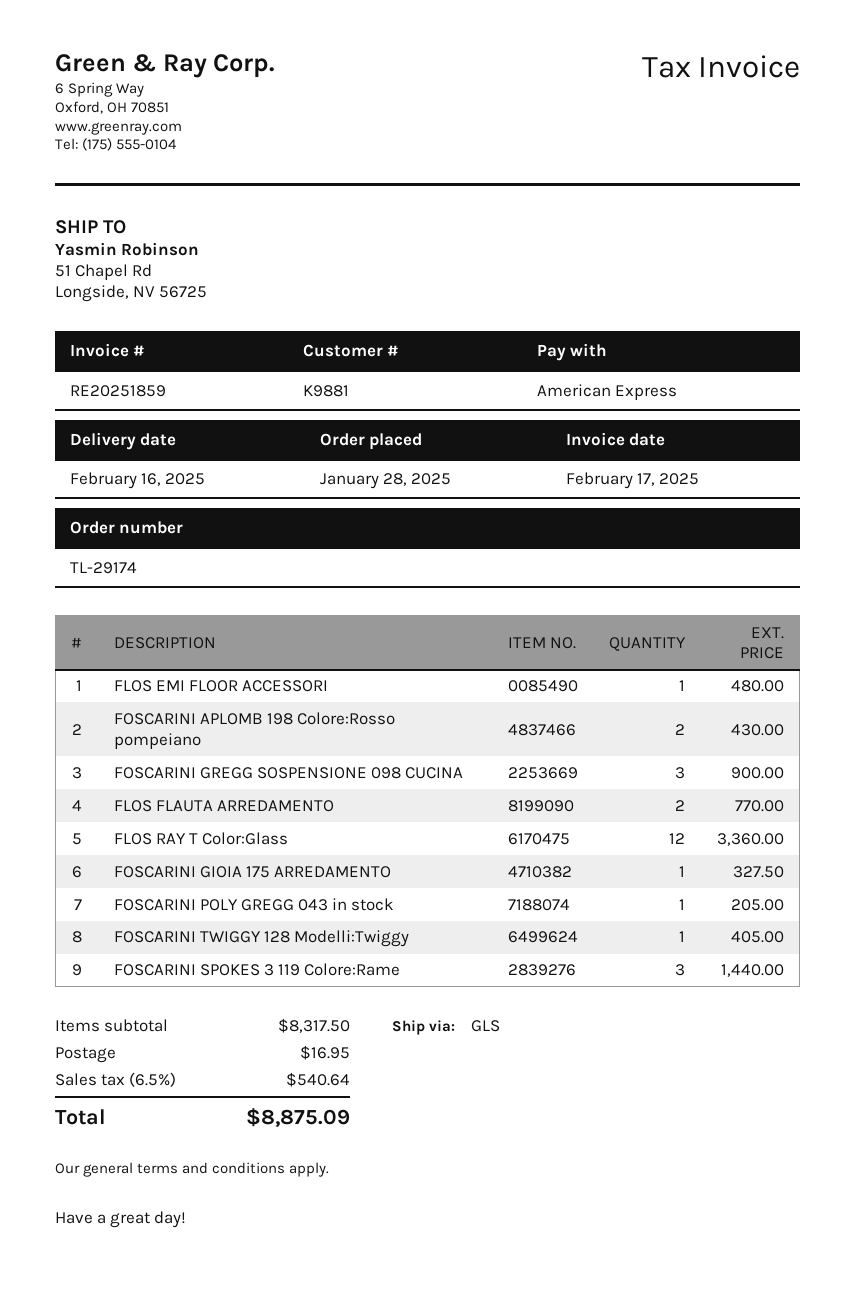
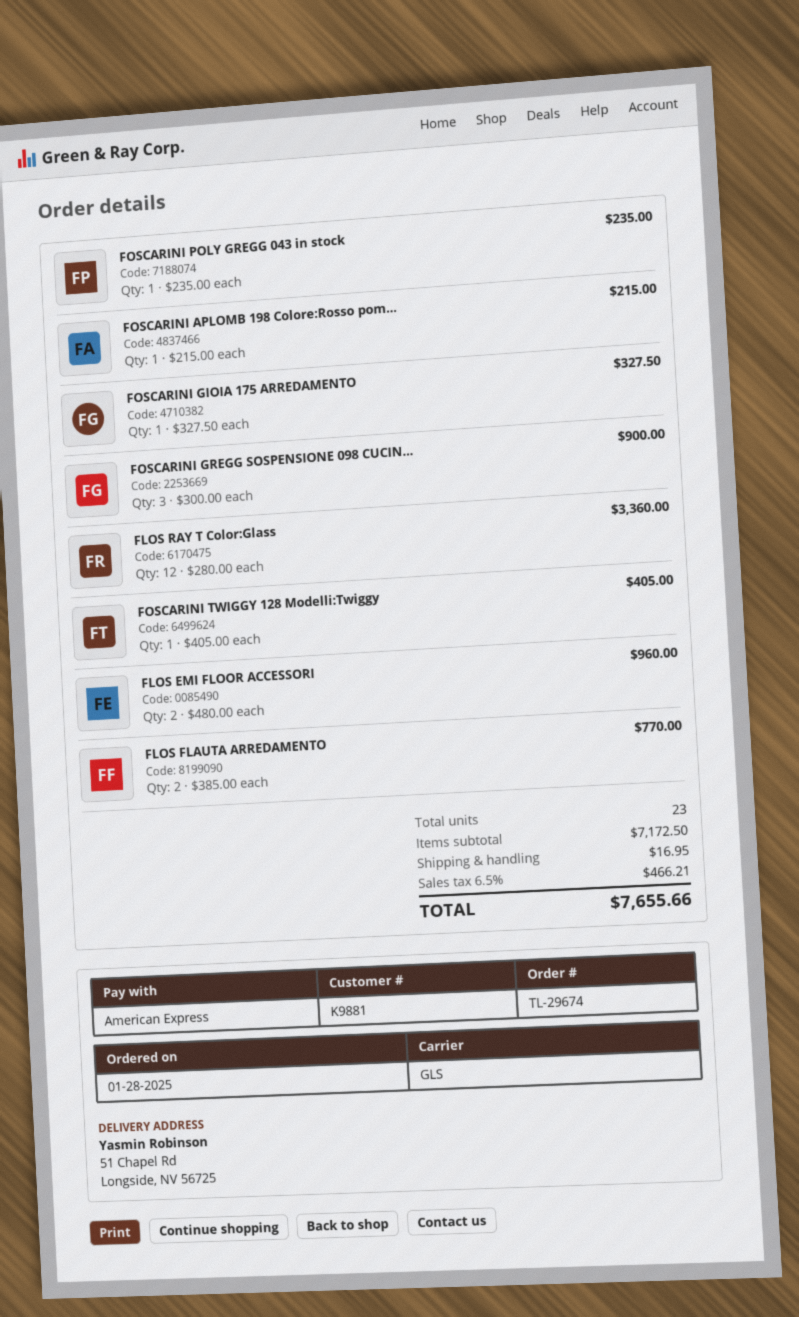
order number: TL-29174 -> TL-29674
FLOS EMI FLOOR ACCESSORI: 1 for 480.00 -> 2 for 960.00
FOSCARINI APLOMB 198 Colore:Rosso pompeiano: 2 for 430.00 -> 1 for 215.00
FOSCARINI POLY GREGG 043 in stock: 1 for 205.00 -> 1 for 235.00
FOSCARINI SPOKES 3 119 Colore:Rame: 3 for 1440.00 -> none
subtotal: 8317.50 -> 7172.50
tax: 6.5% = 540.64 -> 6.5% = 466.21
total: 8875.09 -> 7655.66

